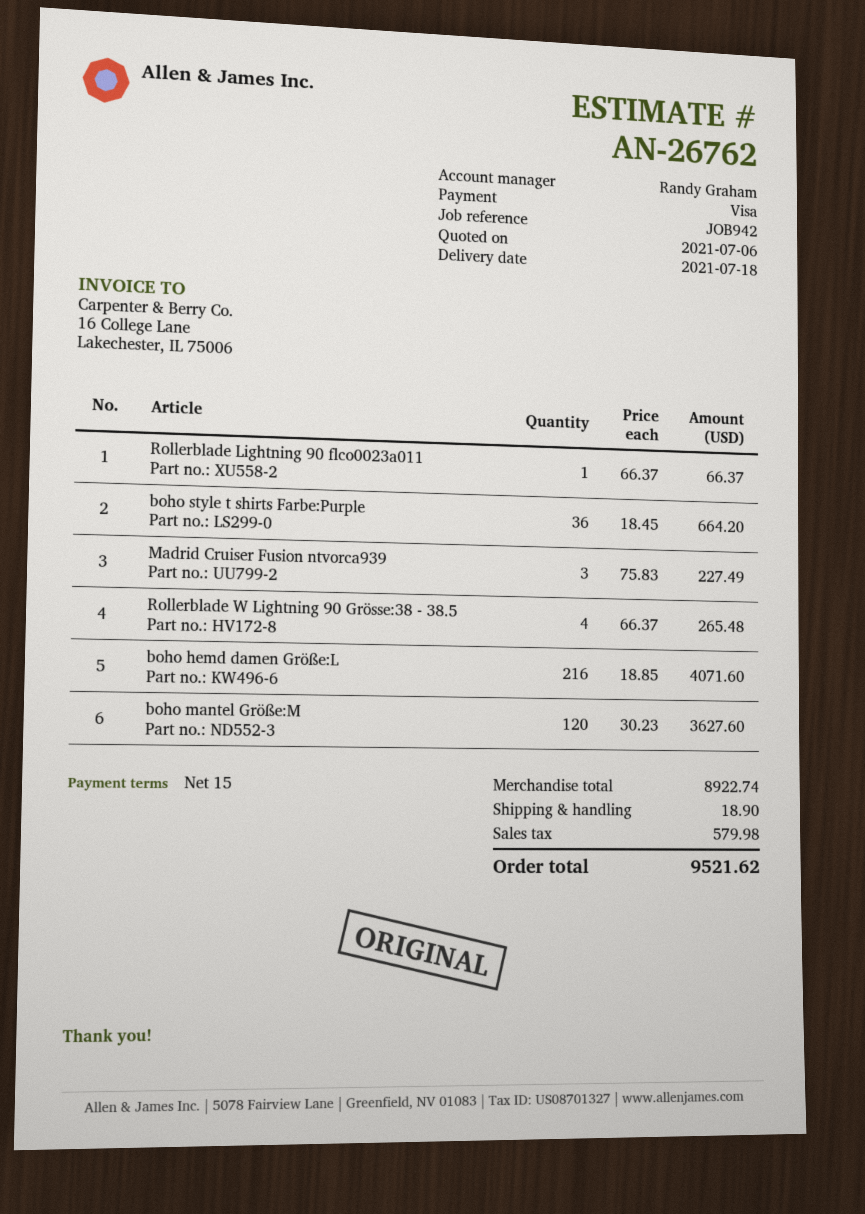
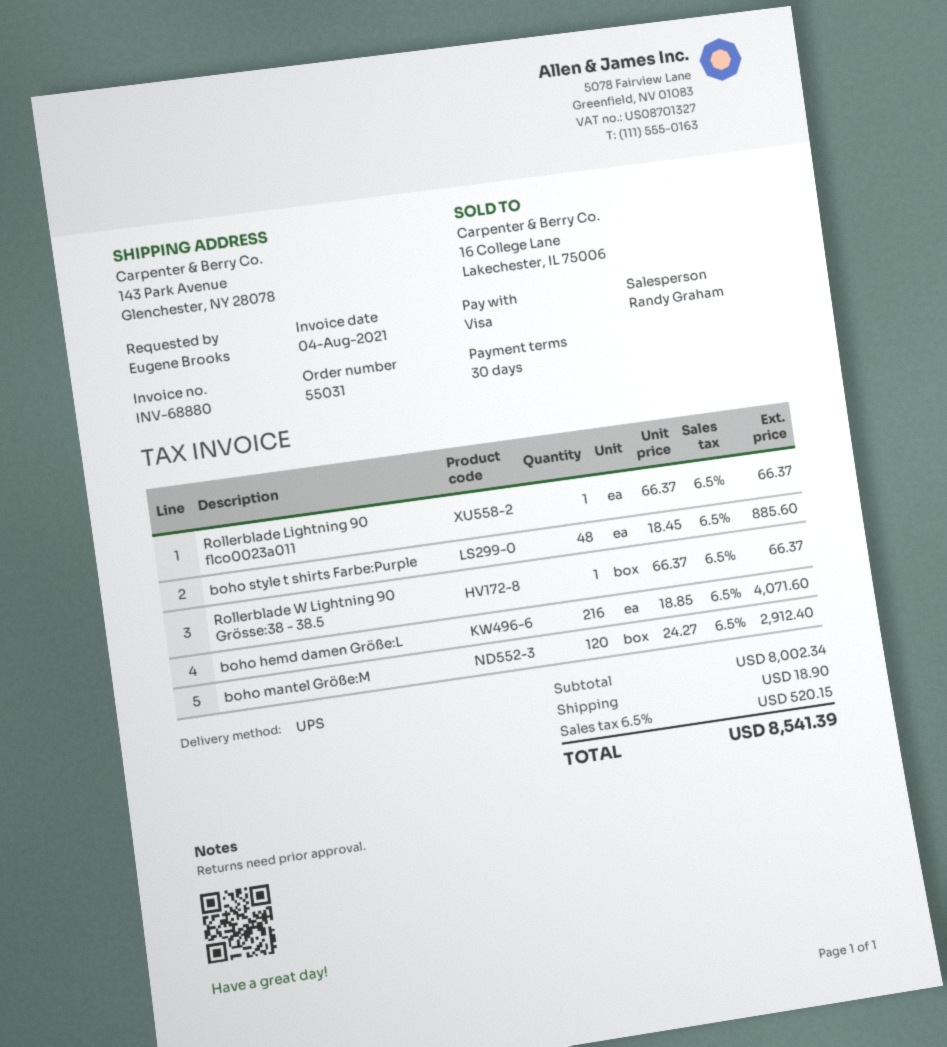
payment terms: 15 days -> 30 days
boho style t shirts Farbe:Purple: 36 x 18.45 = 664.20 -> 48 x 18.45 = 885.60
Madrid Cruiser Fusion ntvorca939: 3 x 75.83 = 227.49 -> none
Rollerblade W Lightning 90 Grösse:38 - 38.5: 4 x 66.37 = 265.48 -> 1 x 66.37 = 66.37
boho mantel Größe:M: 120 x 30.23 = 3627.60 -> 120 x 24.27 = 2912.40
subtotal: 8922.74 -> 8002.34
tax: 579.98 -> 520.15
total: 9521.62 -> 8541.39

